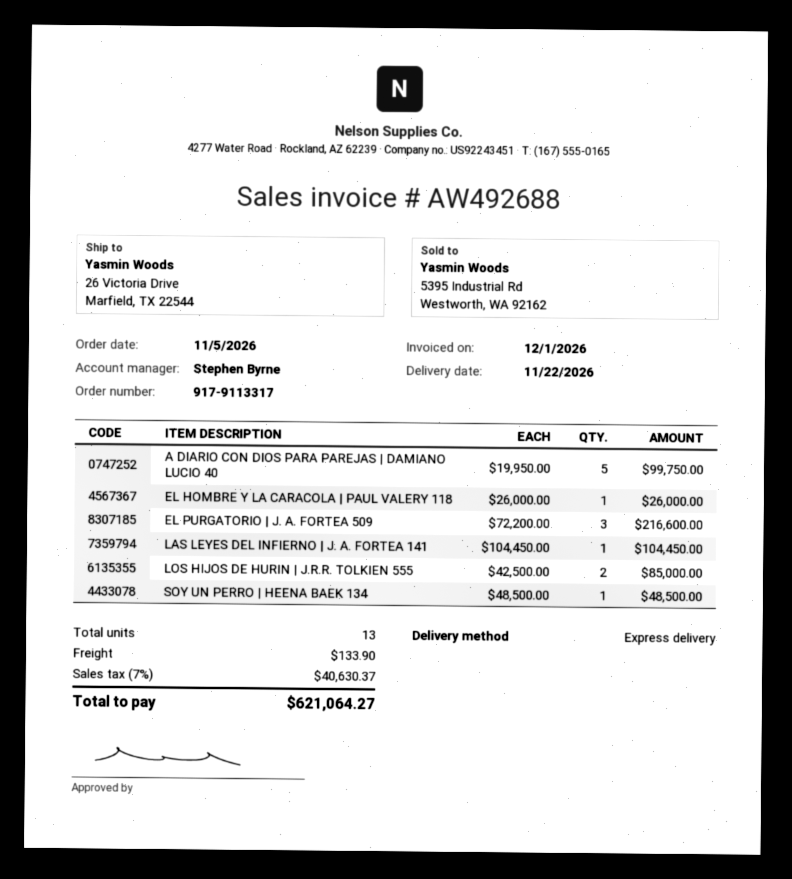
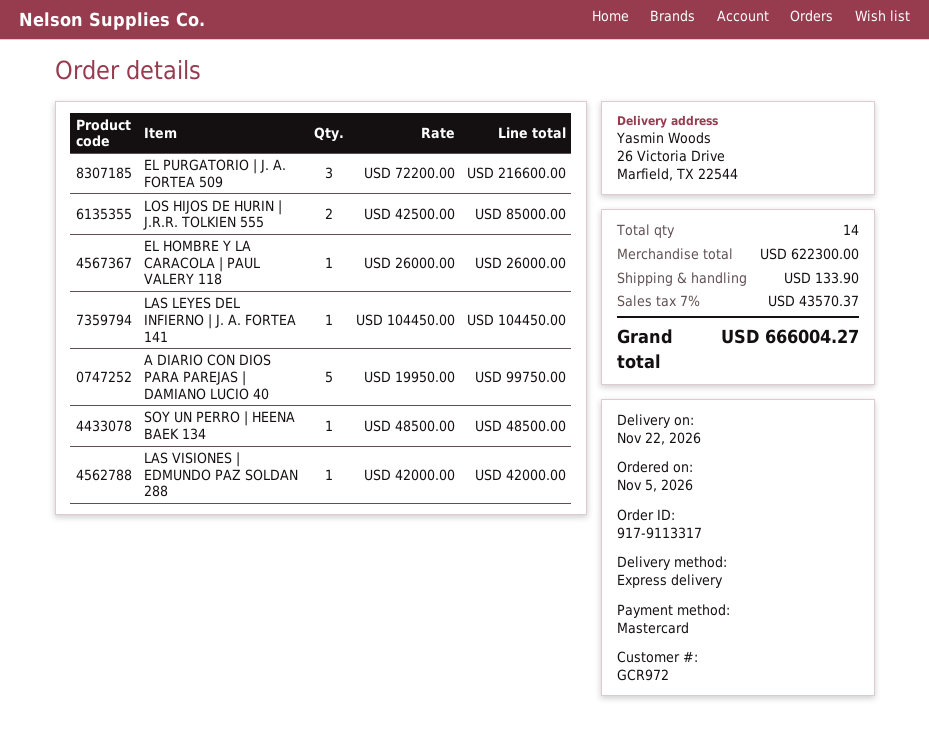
LAS VISIONES | EDMUNDO PAZ SOLDAN 288: none -> 1 x 42000.00 = 42000.00
total quantity: 13 -> 14
tax: 7% = 40630.37 -> 7% = 43570.37
total: 621064.27 -> 666004.27

